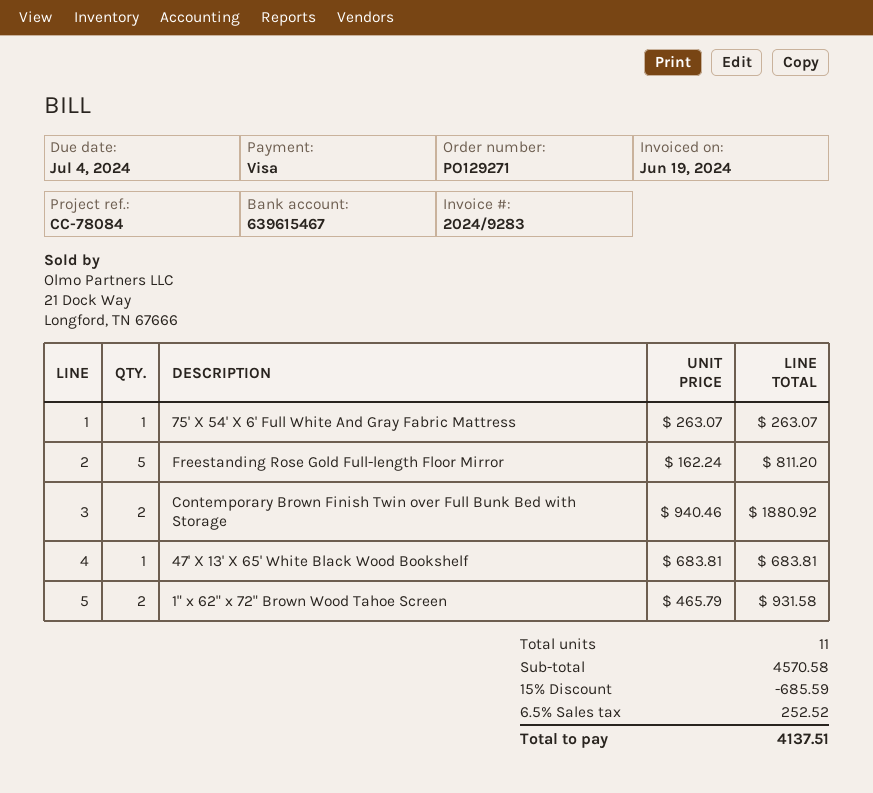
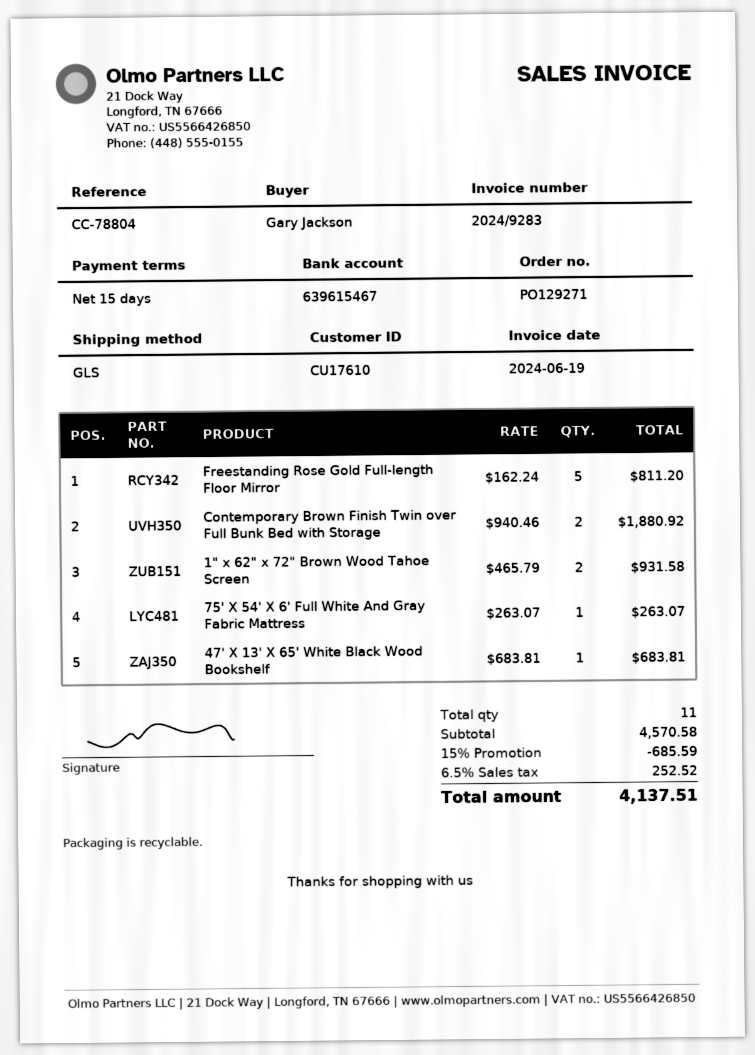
reference: CC-78084 -> CC-78804

